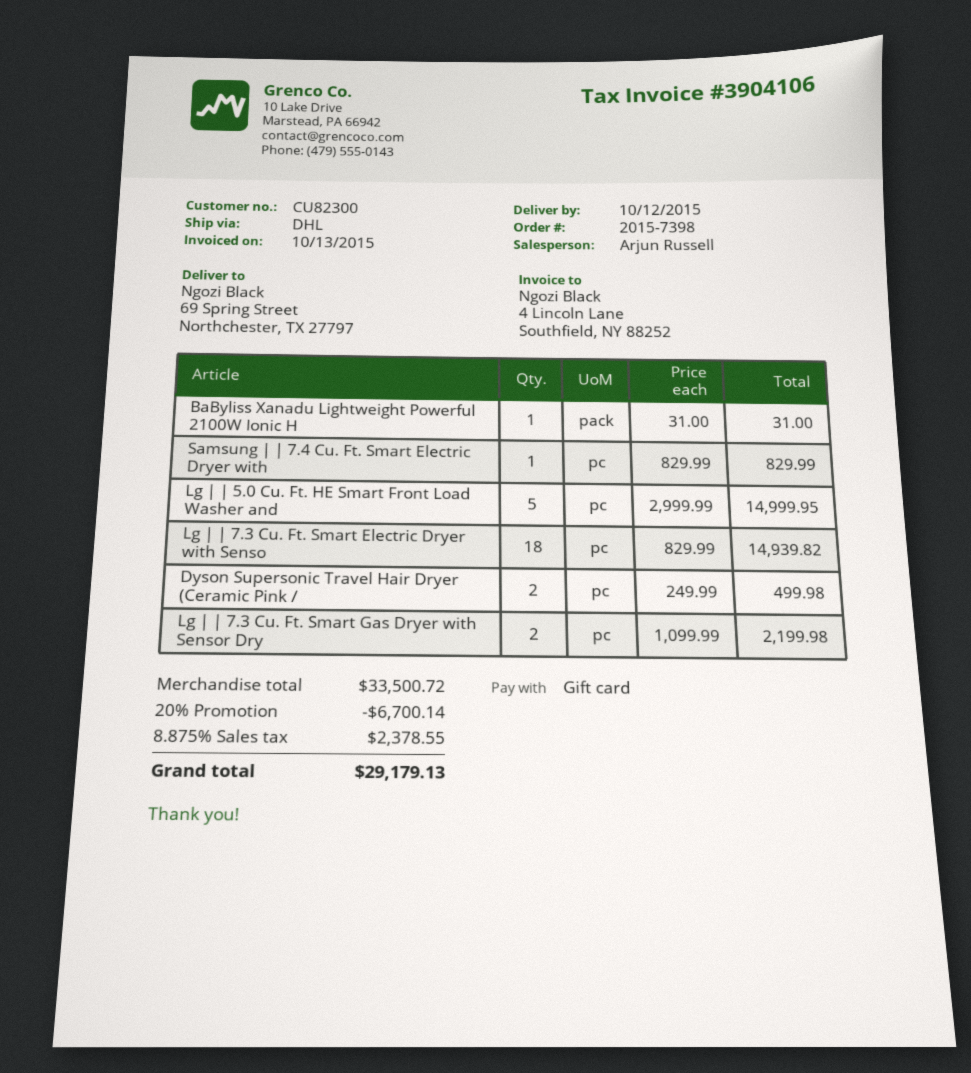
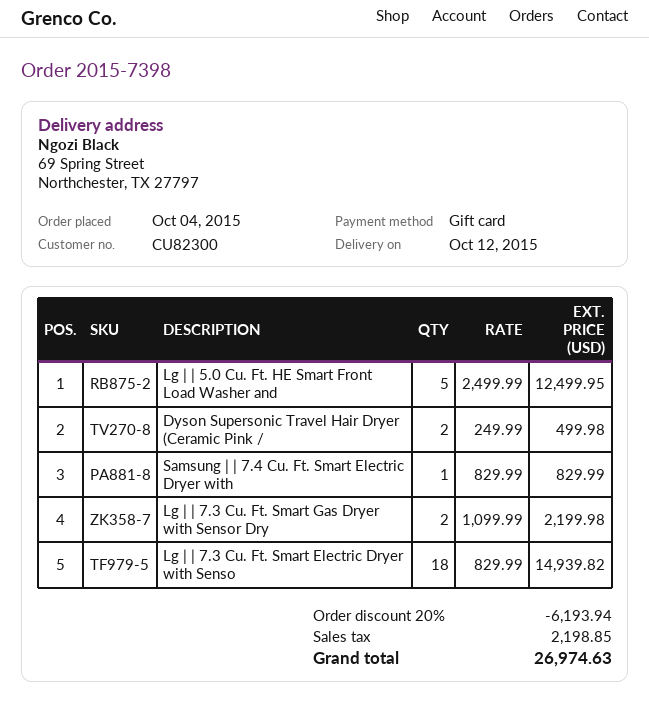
BaByliss Xanadu Lightweight Powerful 2100W Ionic H: 1 x 31.00 = 31.00 -> none
Lg | | 5.0 Cu. Ft. HE Smart Front Load Washer and: 5 x 2999.99 = 14999.95 -> 5 x 2499.99 = 12499.95
discount: 20% = 6700.14 -> 20% = 6193.94
tax: 2378.55 -> 2198.85
total: 29179.13 -> 26974.63

